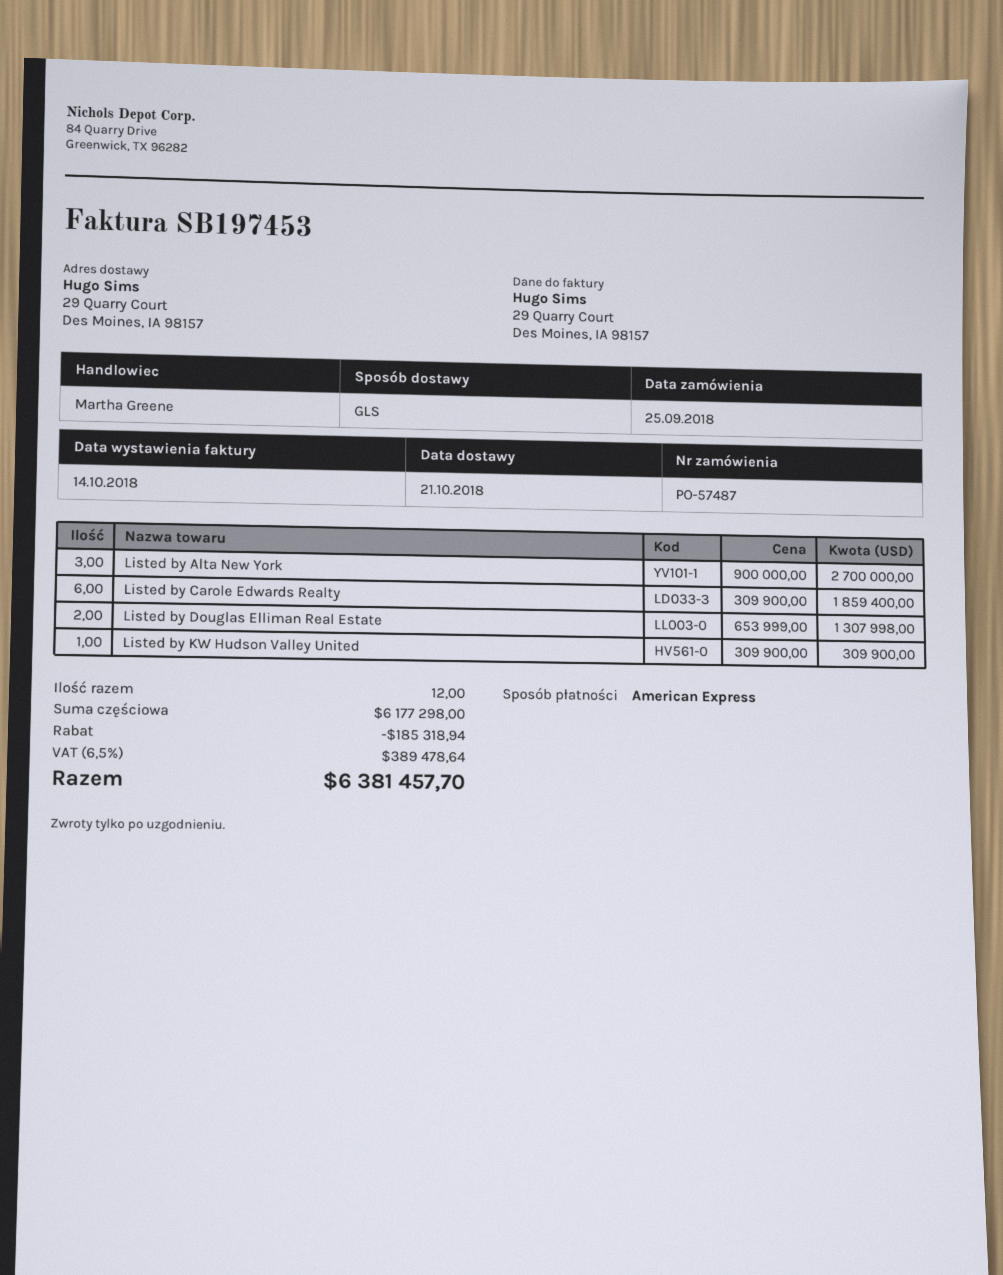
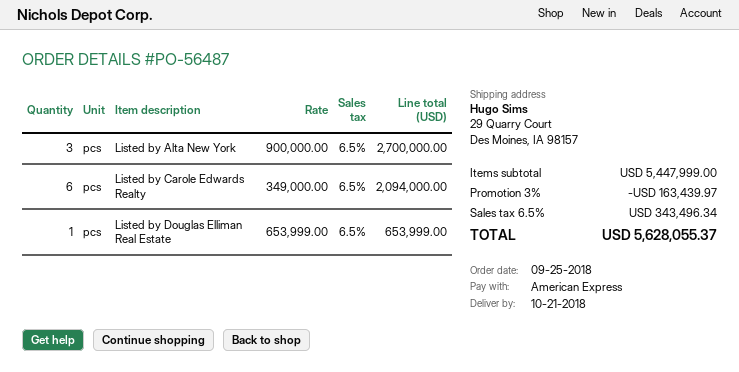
order number: PO-57487 -> PO-56487
Listed by Carole Edwards Realty: 6 x 309900.00 = 1859400.00 -> 6 x 349000.00 = 2094000.00
Listed by Douglas Elliman Real Estate: 2 x 653999.00 = 1307998.00 -> 1 x 653999.00 = 653999.00
Listed by KW Hudson Valley United: 1 x 309900.00 = 309900.00 -> none
subtotal: 6177298.00 -> 5447999.00
discount: 185318.94 -> 163439.97
tax: 6.5% = 389478.64 -> 6.5% = 343496.34
total: 6381457.70 -> 5628055.37

